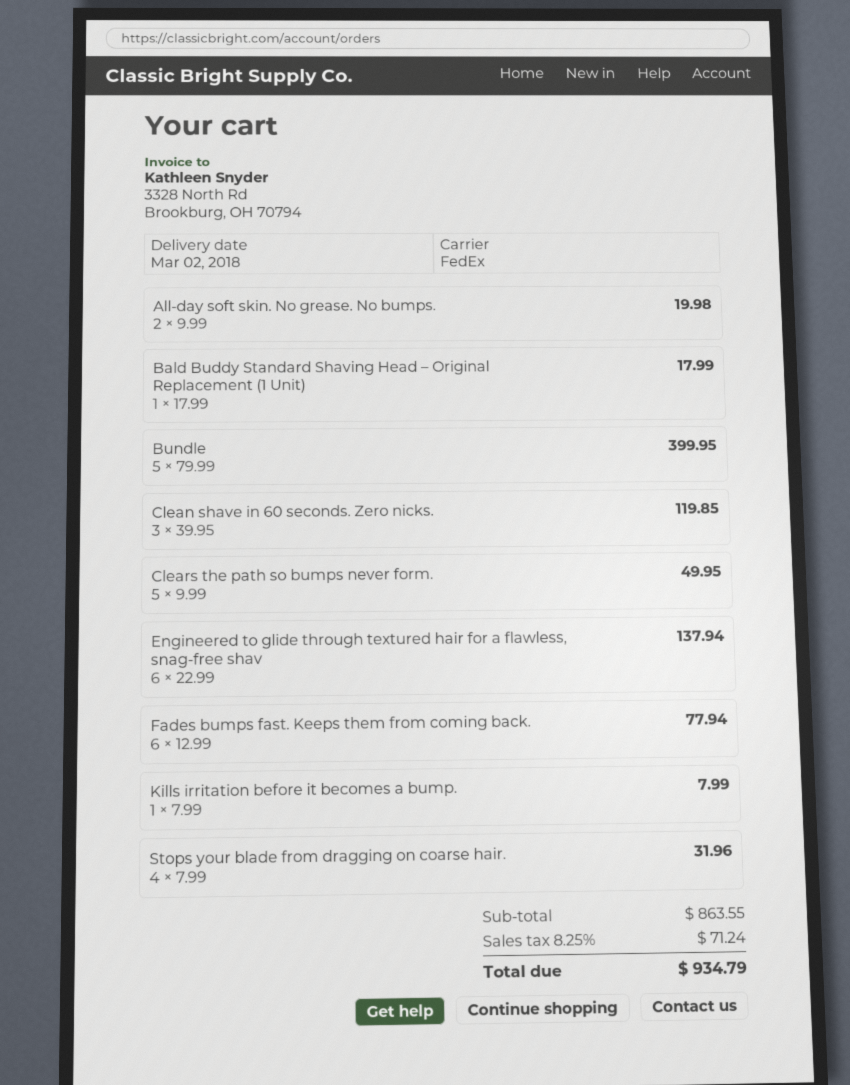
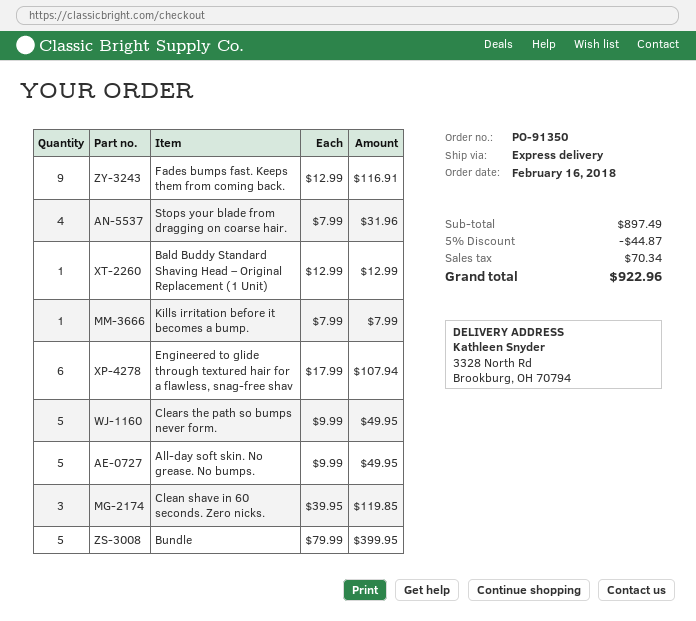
shipping method: FedEx -> express
All-day soft skin. No grease. No bumps.: 2 x 9.99 = 19.98 -> 5 x 9.99 = 49.95
Bald Buddy Standard Shaving Head – Original Replacement (1 Unit): 1 x 17.99 = 17.99 -> 1 x 12.99 = 12.99
Engineered to glide through textured hair for a flawless, snag-free shav: 6 x 22.99 = 137.94 -> 6 x 17.99 = 107.94
Fades bumps fast. Keeps them from coming back.: 6 x 12.99 = 77.94 -> 9 x 12.99 = 116.91
subtotal: 863.55 -> 897.49
discount: none -> 5% = 44.87
tax: 71.24 -> 70.34
total: 934.79 -> 922.96

